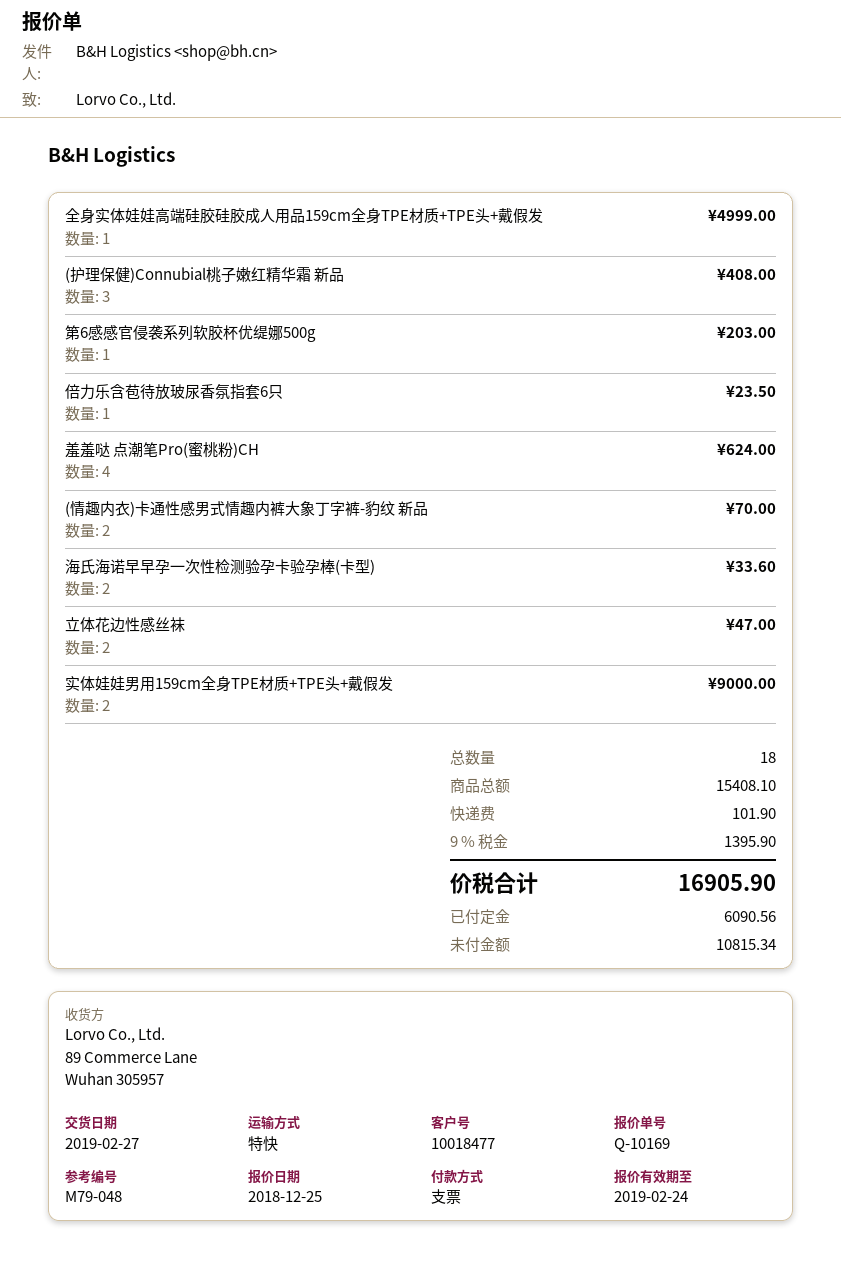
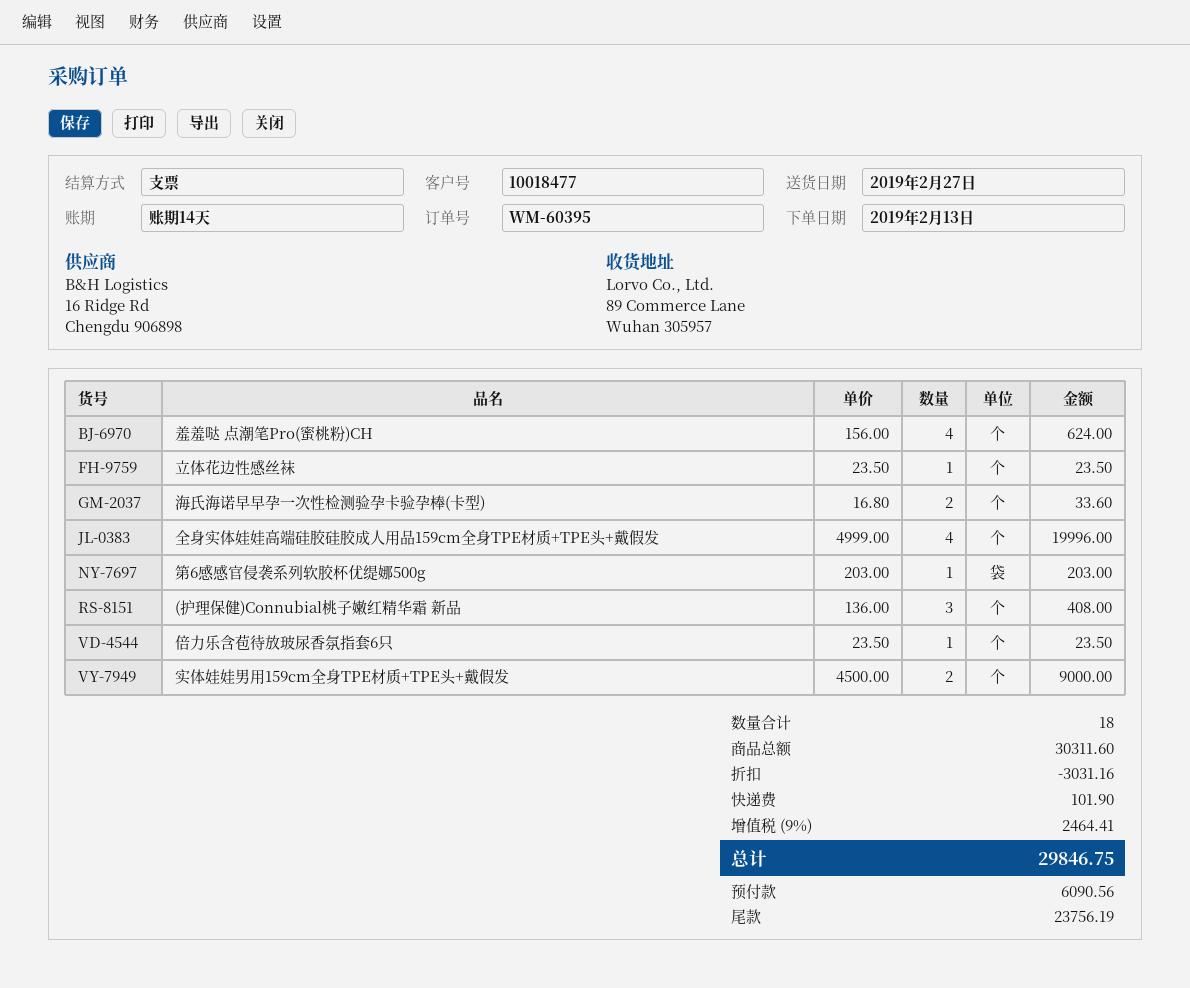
全身实体娃娃高端硅胶硅胶成人用品159cm全身TPE材质+TPE头+戴假发: 1 for 4999.00 -> 4 for 19996.00
(情趣内衣)卡通性感男式情趣内裤大象丁字裤-豹纹 新品: 2 for 70.00 -> none
立体花边性感丝袜: 2 for 47.00 -> 1 for 23.50
subtotal: 15408.10 -> 30311.60
discount: none -> 3031.16
tax: 9% = 1395.90 -> 9% = 2464.41
total: 16905.90 -> 29846.75
balance: 10815.34 -> 23756.19

